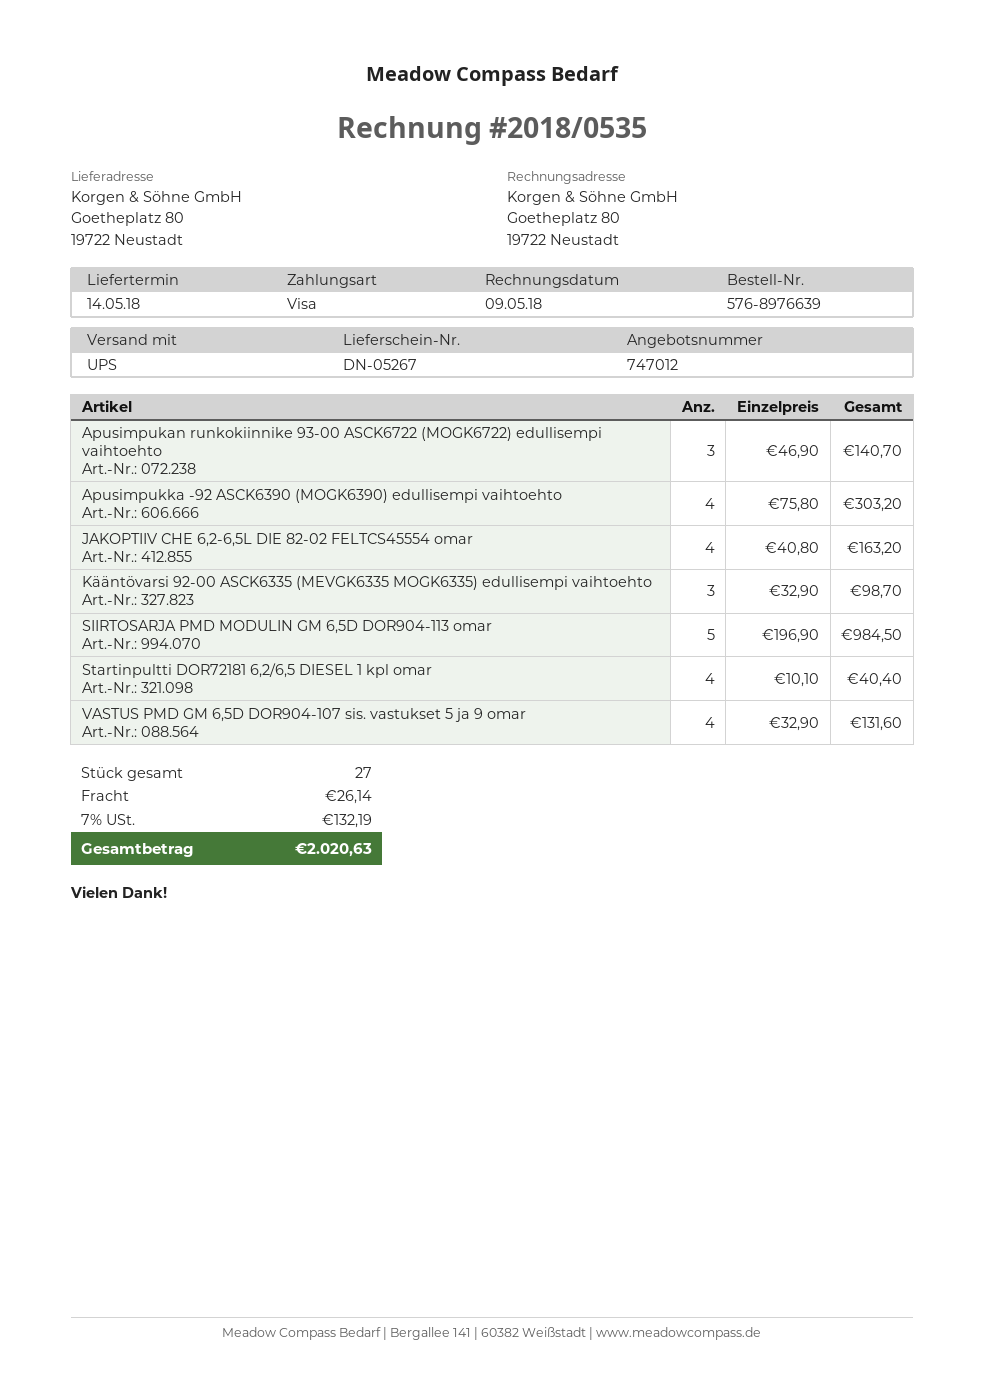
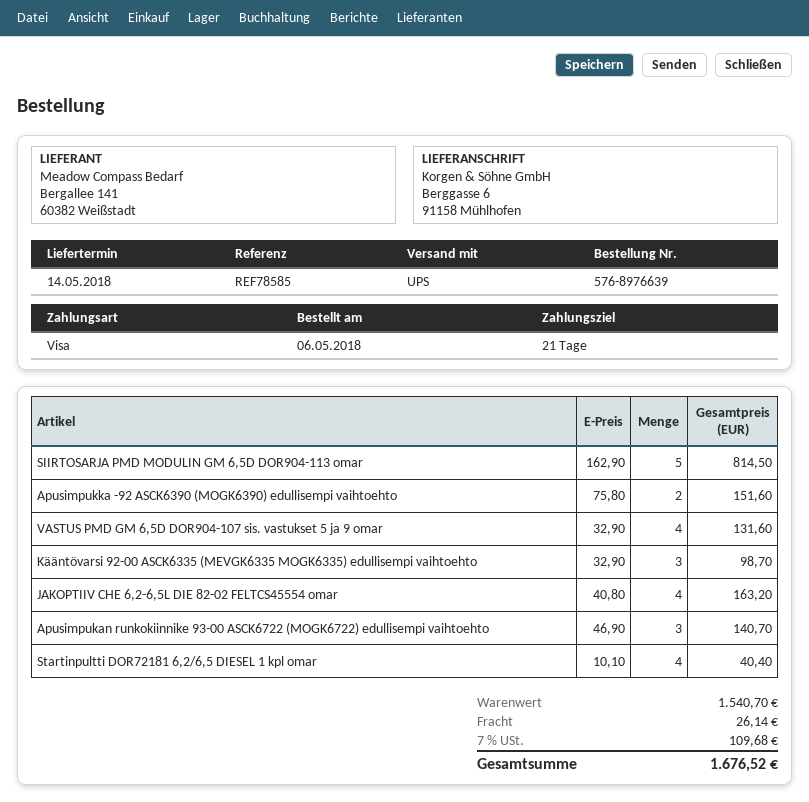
ship to: Goetheplatz 80, 19722 Neustadt -> Berggasse 6, 91158 Mühlhofen
Apusimpukka -92 ASCK6390 (MOGK6390) edullisempi vaihtoehto: 4 x 75.80 = 303.20 -> 2 x 75.80 = 151.60
SIIRTOSARJA PMD MODULIN GM 6,5D DOR904-113 omar: 5 x 196.90 = 984.50 -> 5 x 162.90 = 814.50
tax: 7% = 132.19 -> 7% = 109.68
total: 2020.63 -> 1676.52

